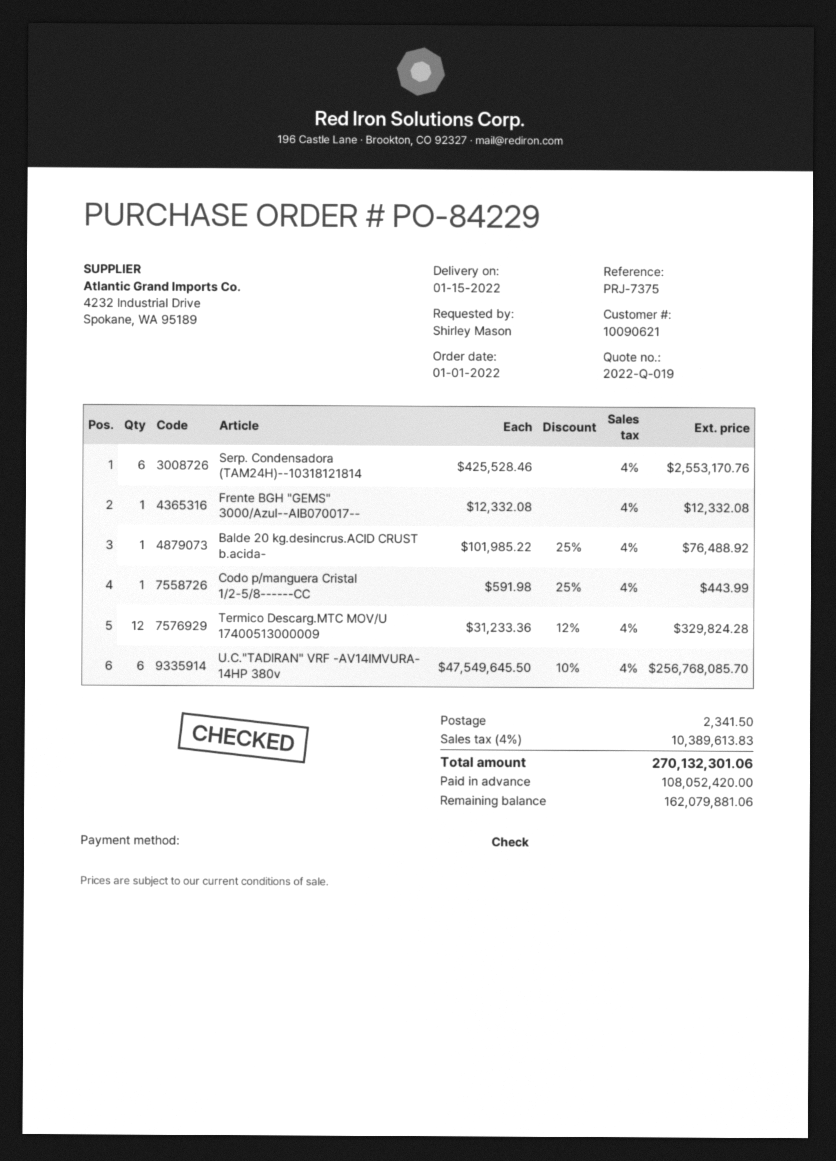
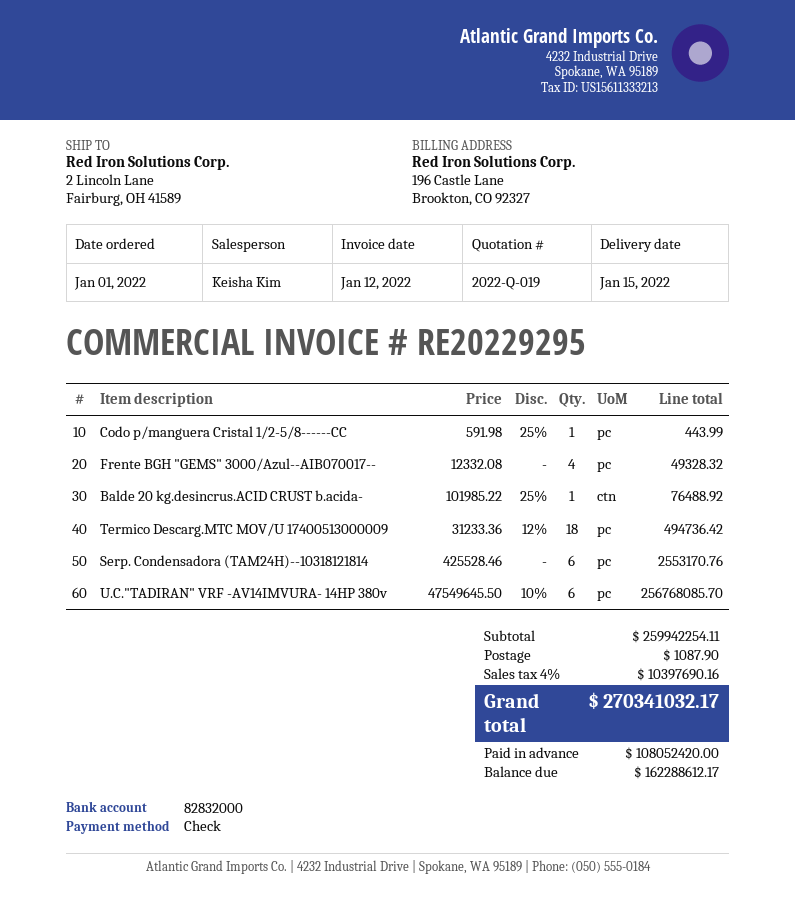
Frente BGH "GEMS" 3000/Azul--AIB070017--: 1 x 12332.08 = 12332.08 -> 4 x 12332.08 = 49328.32
Termico Descarg.MTC MOV/U 17400513000009: 12 x 31233.36 - 12% = 329824.28 -> 18 x 31233.36 - 12% = 494736.42
shipping: 2341.50 -> 1087.90
tax: 4% = 10389613.83 -> 4% = 10397690.16
total: 270132301.06 -> 270341032.17
balance: 162079881.06 -> 162288612.17

